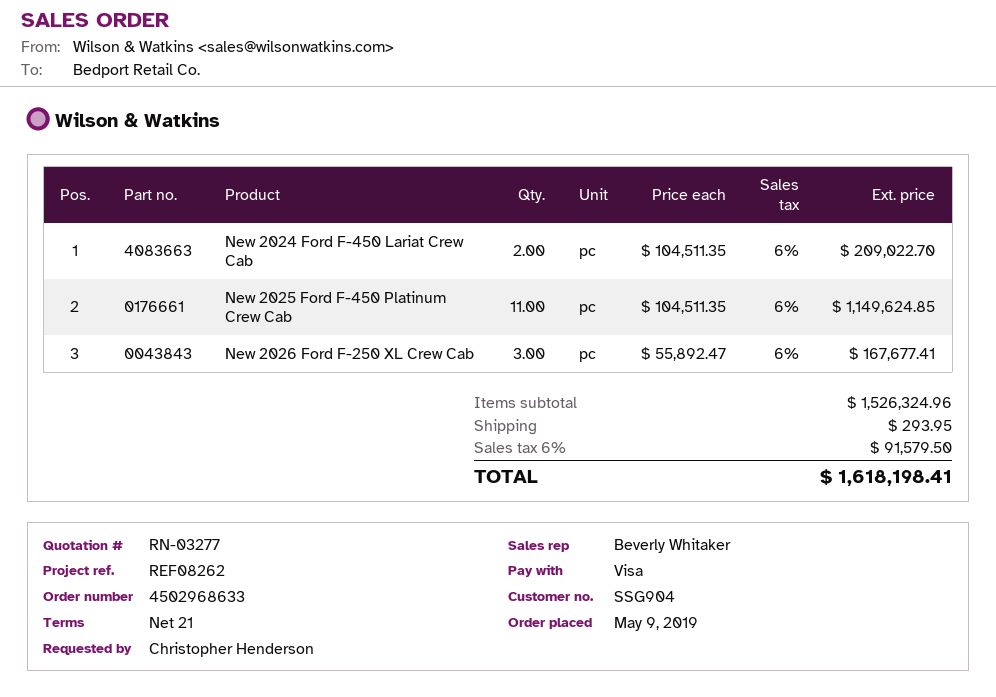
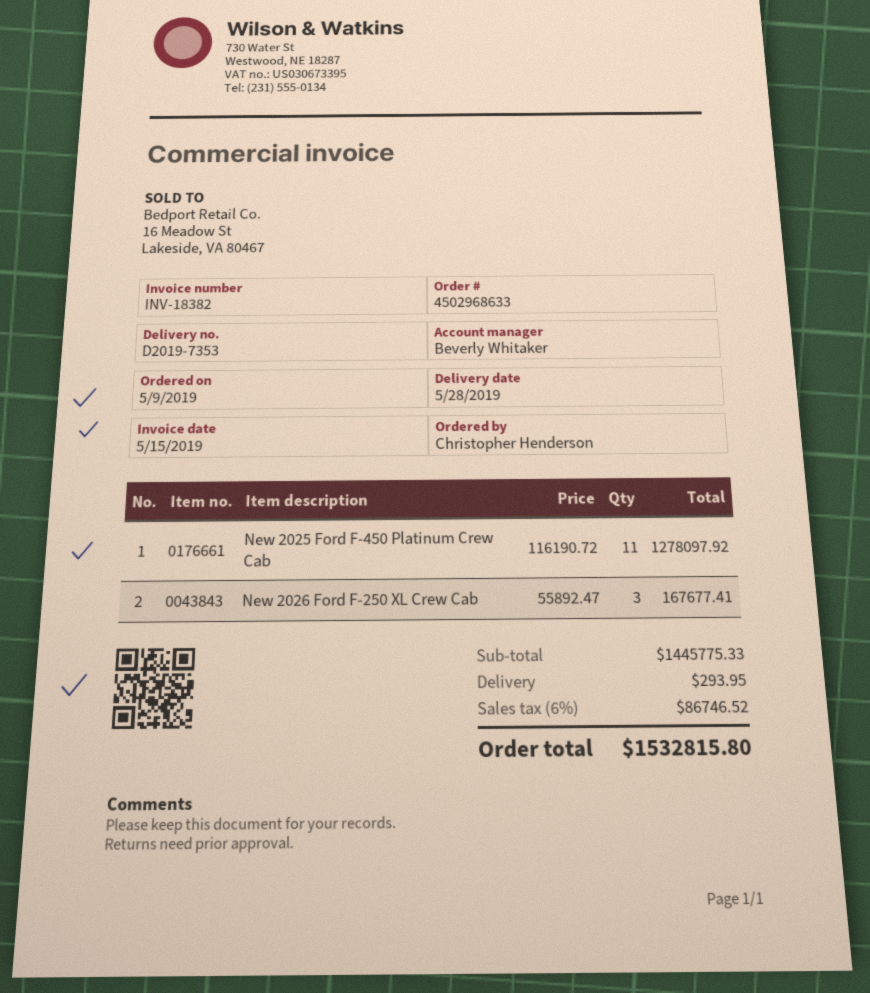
New 2024 Ford F-450 Lariat Crew Cab: 2 x 104511.35 = 209022.70 -> none
New 2025 Ford F-450 Platinum Crew Cab: 11 x 104511.35 = 1149624.85 -> 11 x 116190.72 = 1278097.92
subtotal: 1526324.96 -> 1445775.33
tax: 6% = 91579.50 -> 6% = 86746.52
total: 1618198.41 -> 1532815.80

